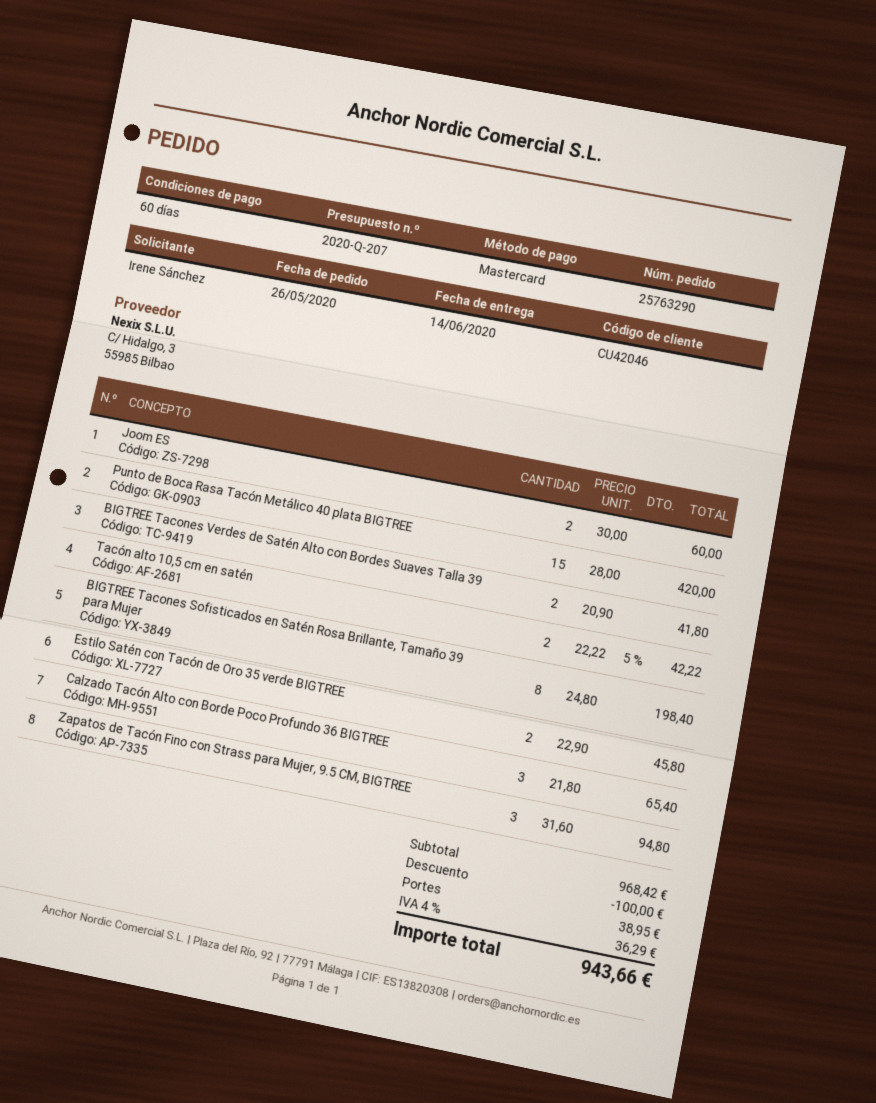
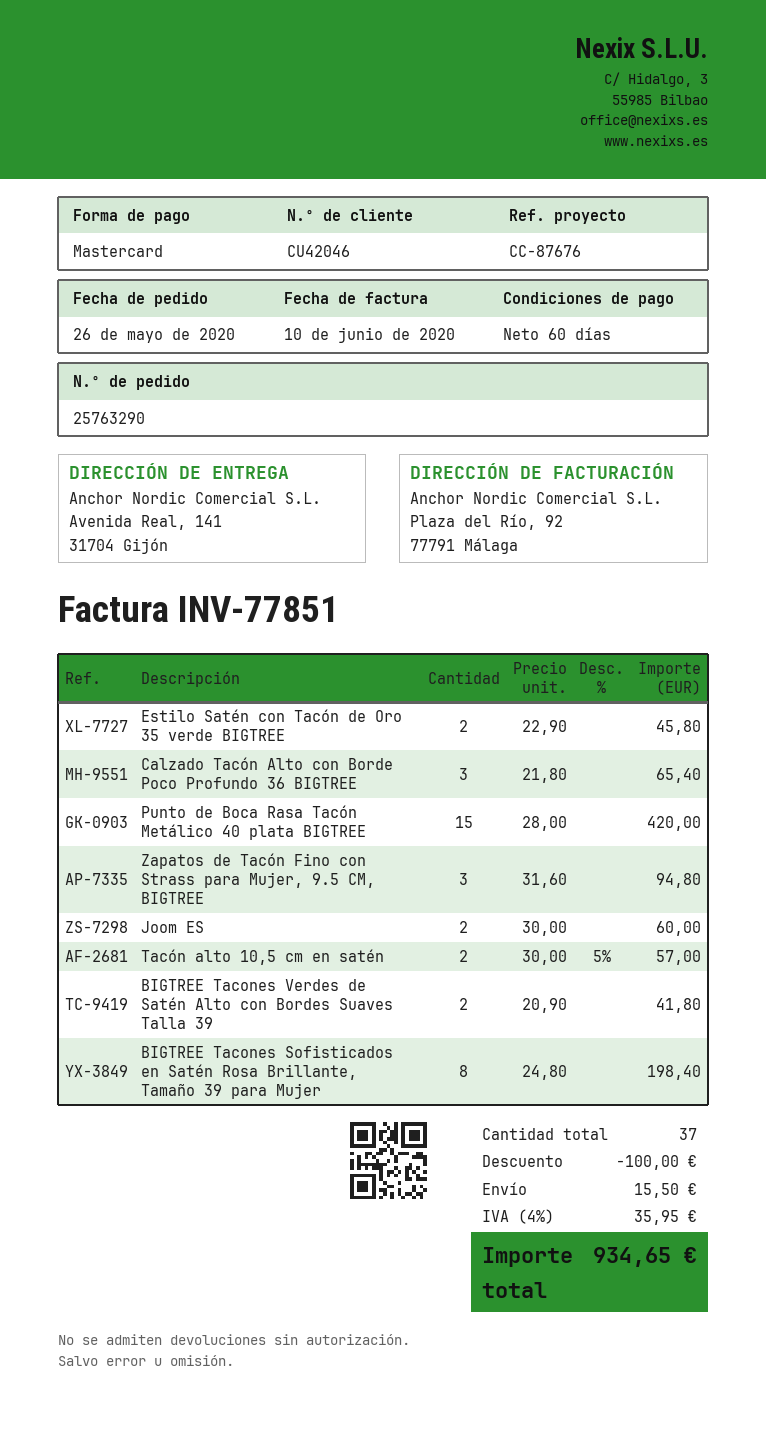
Tacón alto 10,5 cm en satén: 2 x 22.22 - 5% = 42.22 -> 2 x 30.00 - 5% = 57.00
shipping: 38.95 -> 15.50
tax: 4% = 36.29 -> 4% = 35.95
total: 943.66 -> 934.65

